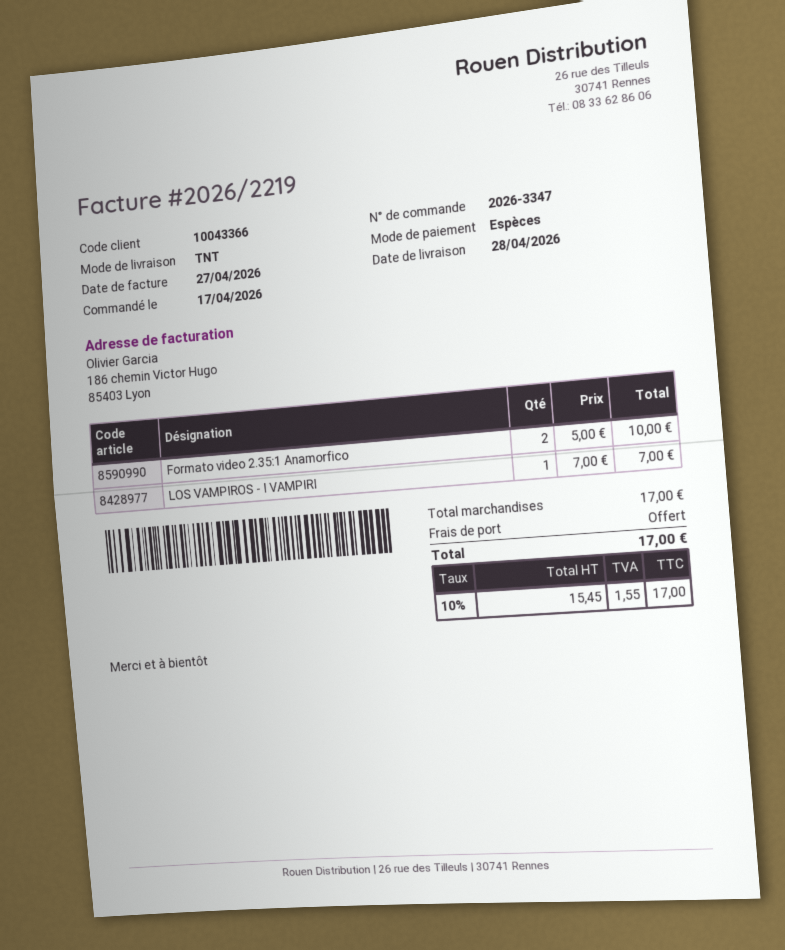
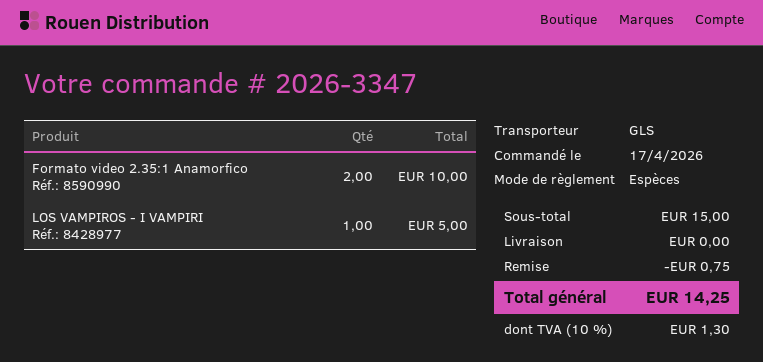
shipping method: TNT -> GLS
LOS VAMPIROS - I VAMPIRI: 1 for 7.00 -> 1 for 5.00
subtotal: 17.00 -> 15.00
discount: none -> 0.75
tax: 10% = 1.55 -> 10% = 1.30
total: 17.00 -> 14.25

